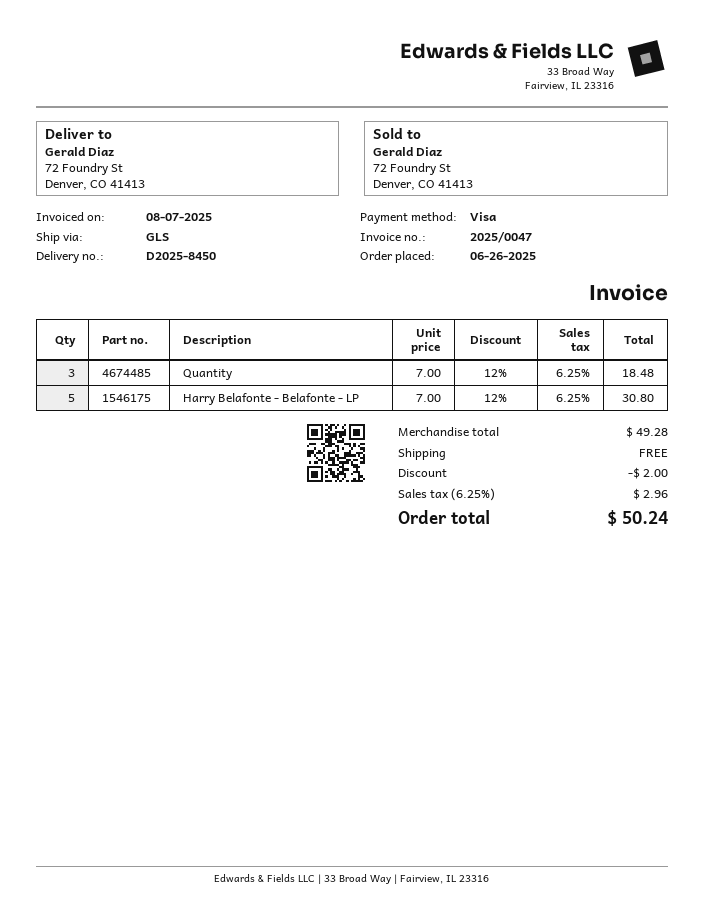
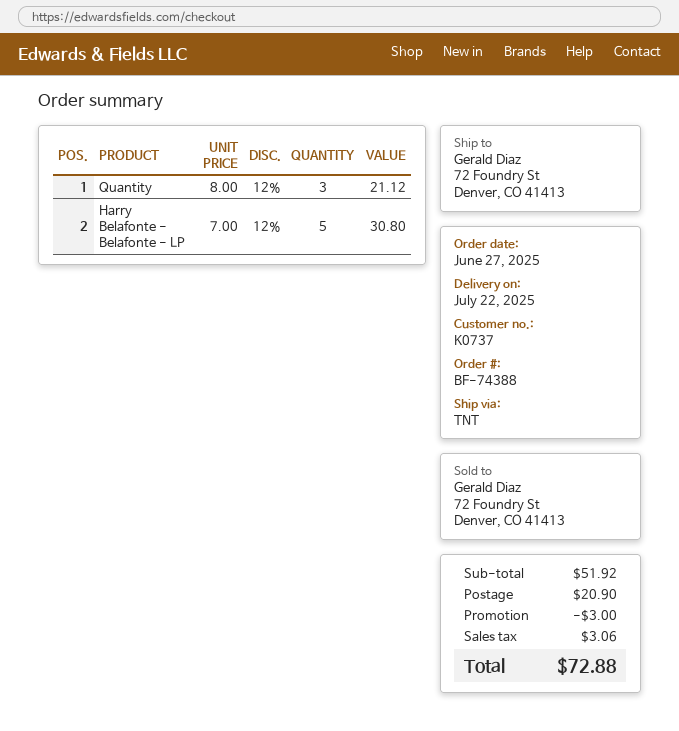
order date: 2025-06-26 -> 2025-06-27
shipping method: GLS -> TNT
Quantity: 3 x 7.00 - 12% = 18.48 -> 3 x 8.00 - 12% = 21.12
subtotal: 49.28 -> 51.92
discount: 2.00 -> 3.00
shipping: 0.00 -> 20.90
tax: 2.96 -> 3.06
total: 50.24 -> 72.88

